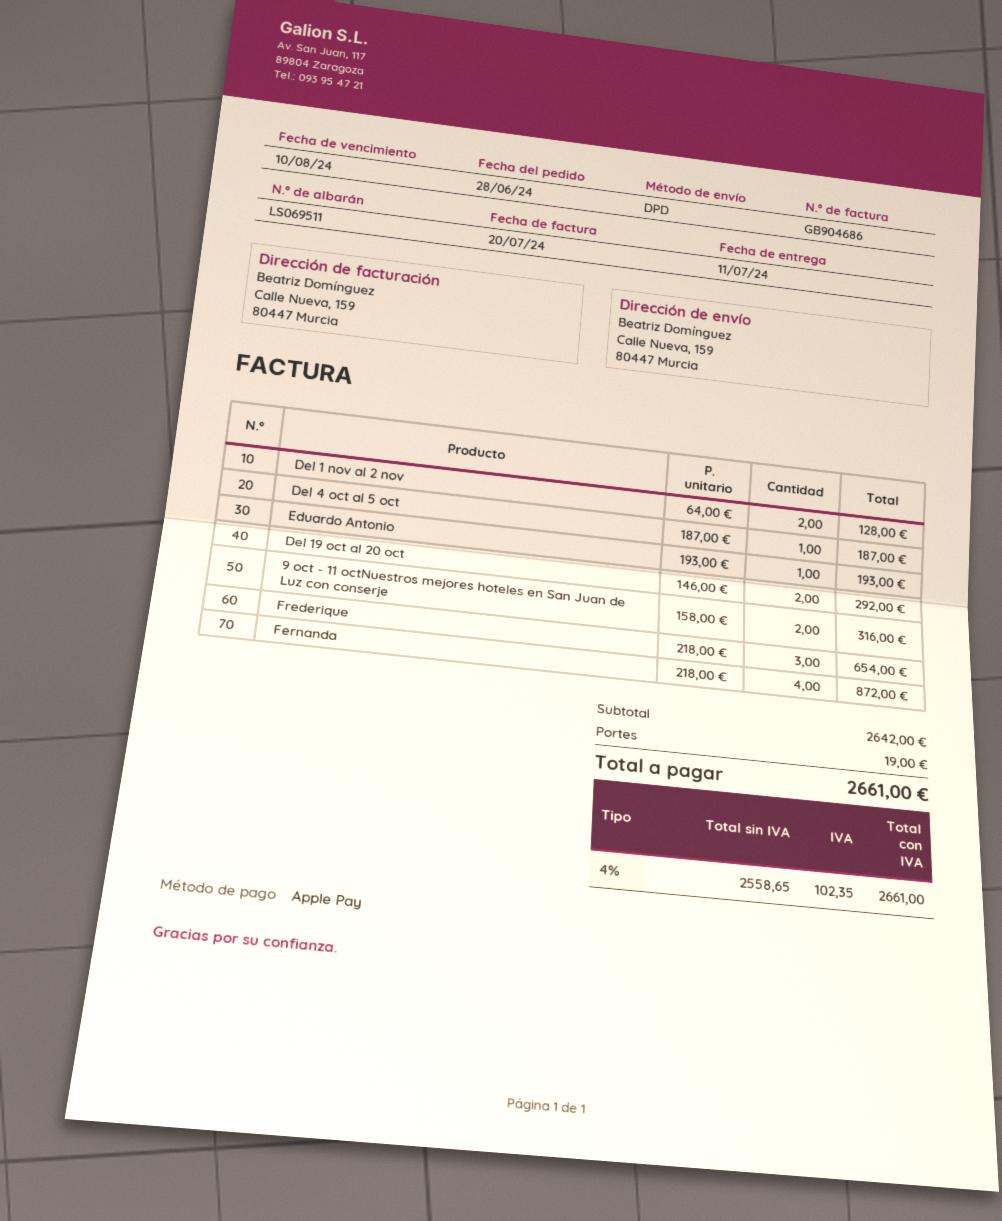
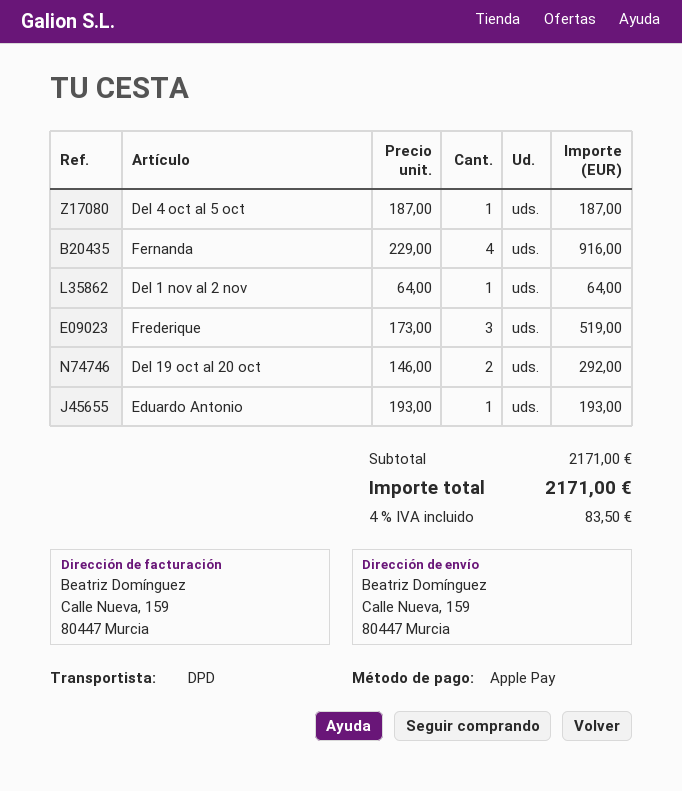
Del 1 nov al 2 nov: 2 x 64.00 = 128.00 -> 1 x 64.00 = 64.00
9 oct - 11 octNuestros mejores hoteles en San Juan de Luz con conserje: 2 x 158.00 = 316.00 -> none
Frederique: 3 x 218.00 = 654.00 -> 3 x 173.00 = 519.00
Fernanda: 4 x 218.00 = 872.00 -> 4 x 229.00 = 916.00
subtotal: 2642.00 -> 2171.00
shipping: 19.00 -> none
tax: 4% = 102.35 -> 4% = 83.50
total: 2661.00 -> 2171.00

